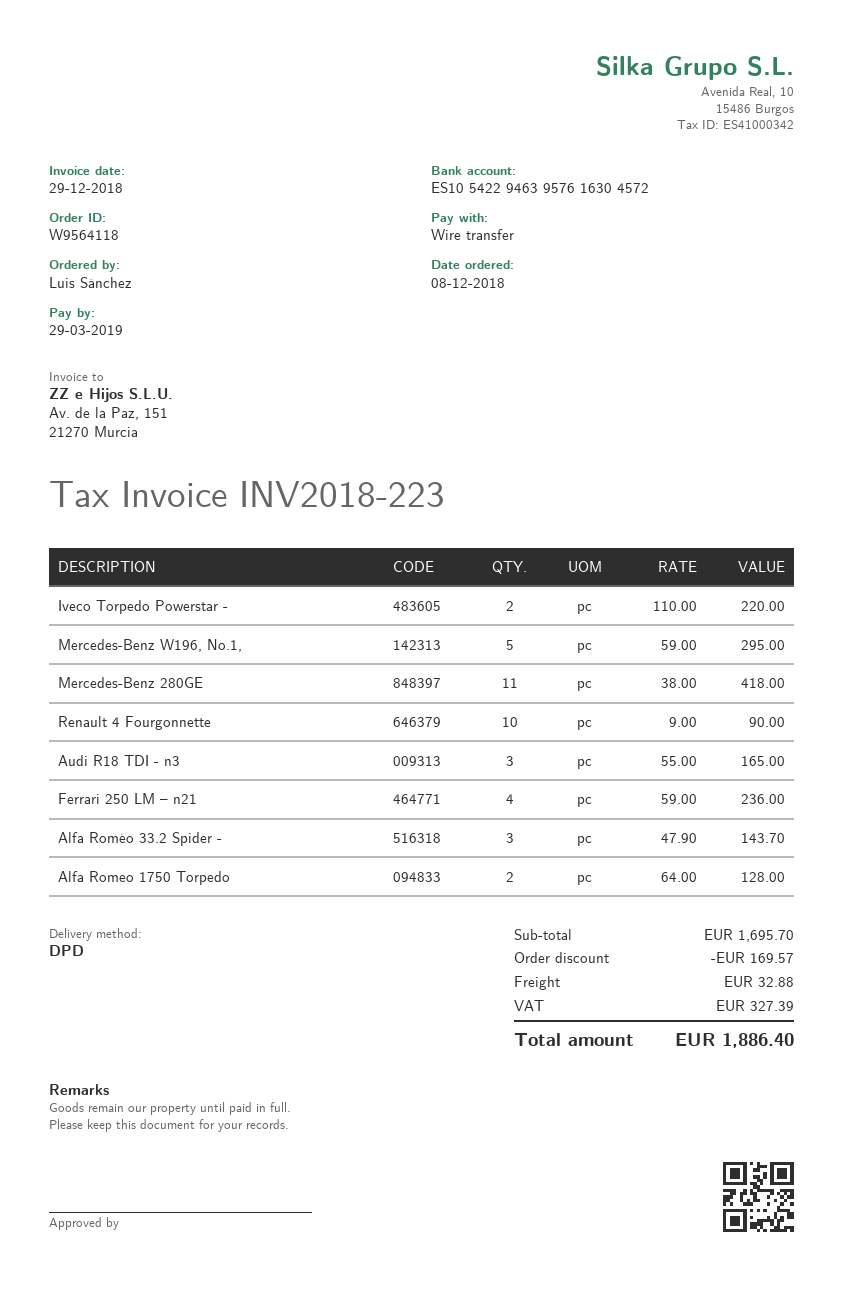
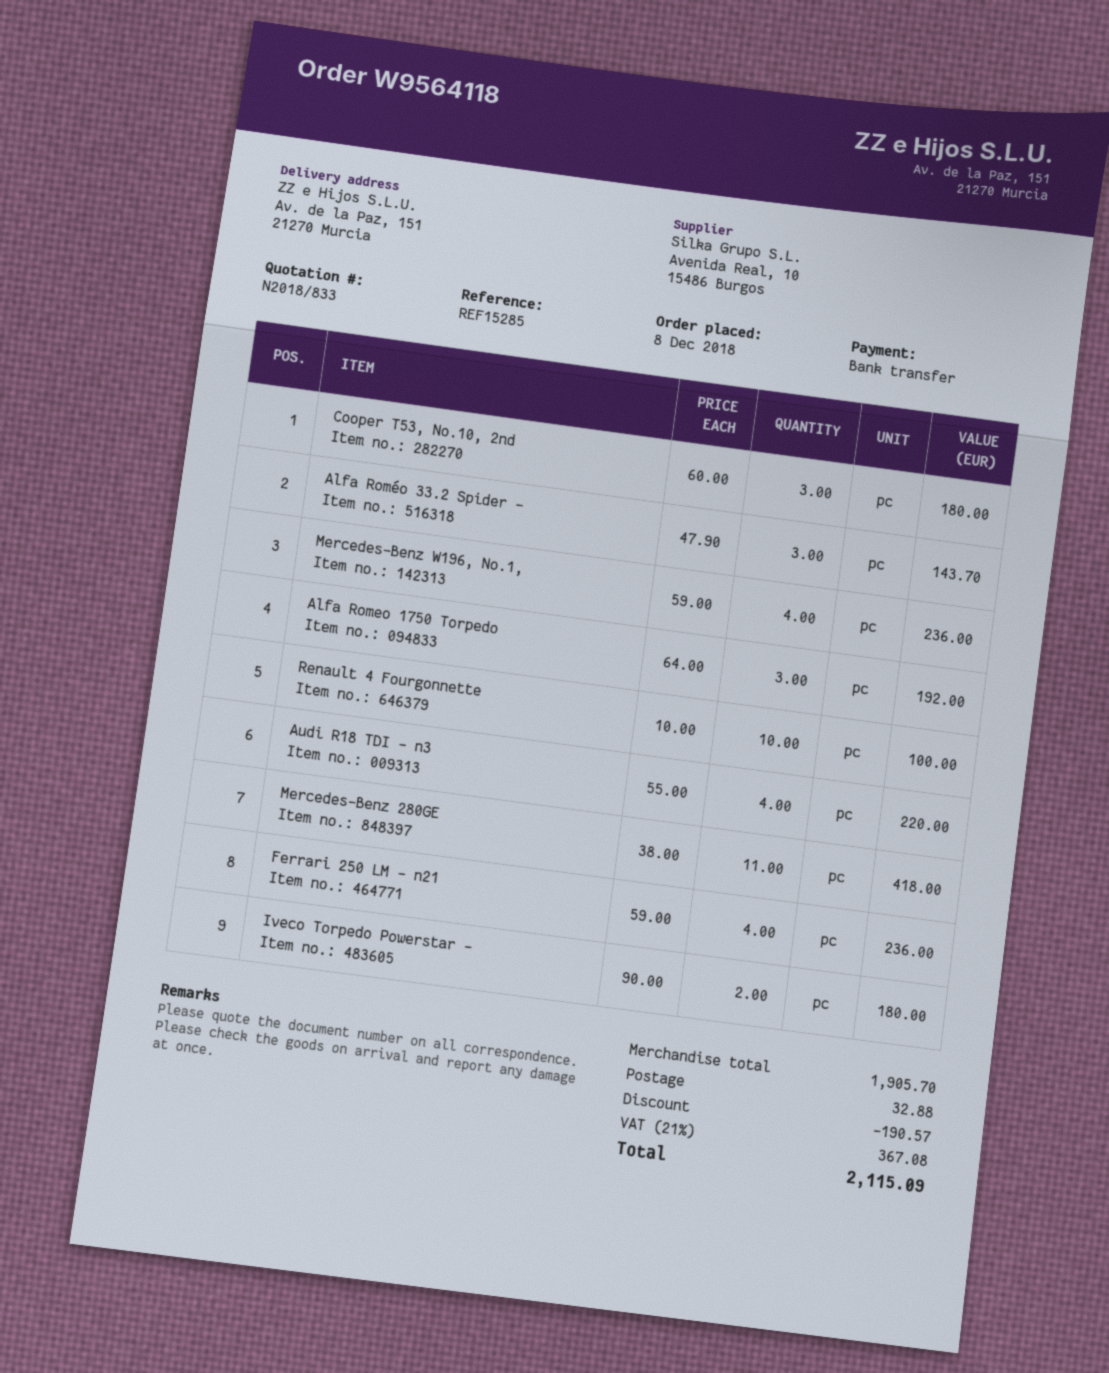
Iveco Torpedo Powerstar -: 2 x 110.00 = 220.00 -> 2 x 90.00 = 180.00
Mercedes-Benz W196, No.1,: 5 x 59.00 = 295.00 -> 4 x 59.00 = 236.00
Renault 4 Fourgonnette: 10 x 9.00 = 90.00 -> 10 x 10.00 = 100.00
Audi R18 TDI - n3: 3 x 55.00 = 165.00 -> 4 x 55.00 = 220.00
Alfa Romeo 1750 Torpedo: 2 x 64.00 = 128.00 -> 3 x 64.00 = 192.00
Cooper T53, No.10, 2nd: none -> 3 x 60.00 = 180.00
subtotal: 1695.70 -> 1905.70
discount: 169.57 -> 190.57
tax: 327.39 -> 367.08
total: 1886.40 -> 2115.09

